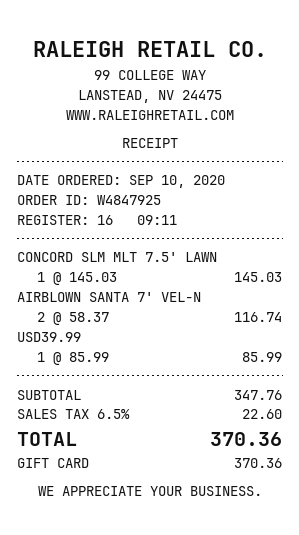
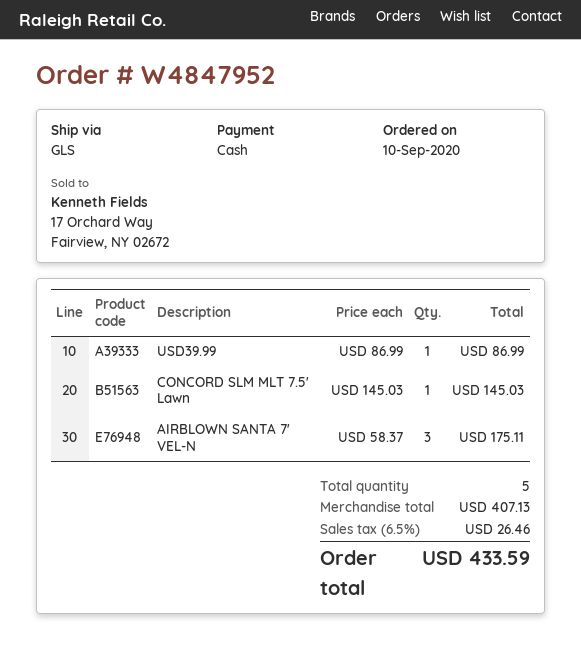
order number: W4847925 -> W4847952
payment method: gift card -> cash
AIRBLOWN SANTA 7' VEL-N: 2 x 58.37 = 116.74 -> 3 x 58.37 = 175.11
USD39.99: 1 x 85.99 = 85.99 -> 1 x 86.99 = 86.99
subtotal: 347.76 -> 407.13
tax: 6.5% = 22.60 -> 6.5% = 26.46
total: 370.36 -> 433.59

